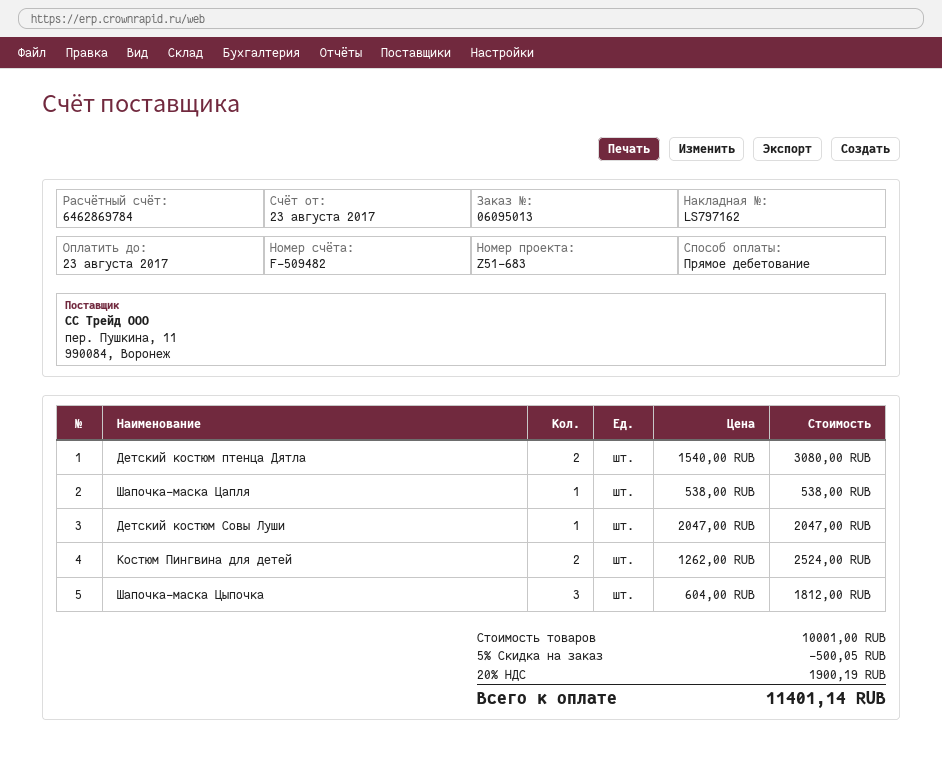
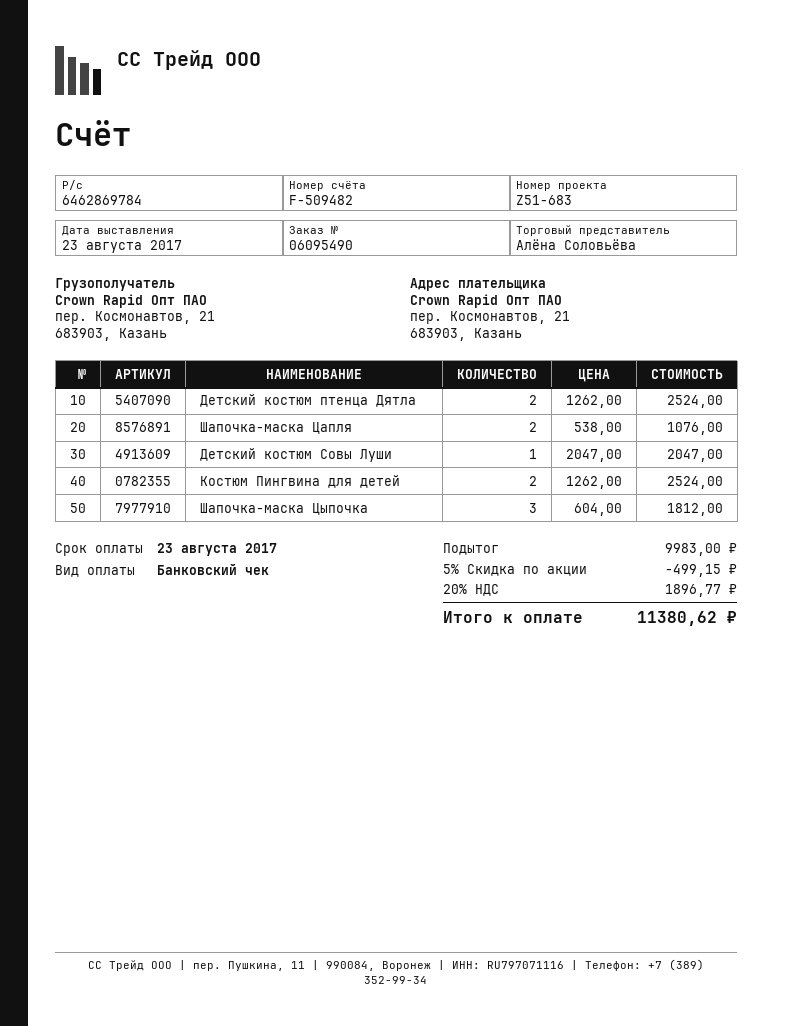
order number: 06095013 -> 06095490
payment method: direct debit -> cheque
Детский костюм птенца Дятла: 2 x 1540.00 = 3080.00 -> 2 x 1262.00 = 2524.00
Шапочка-маска Цапля: 1 x 538.00 = 538.00 -> 2 x 538.00 = 1076.00
subtotal: 10001.00 -> 9983.00
discount: 5% = 500.05 -> 5% = 499.15
tax: 20% = 1900.19 -> 20% = 1896.77
total: 11401.14 -> 11380.62

